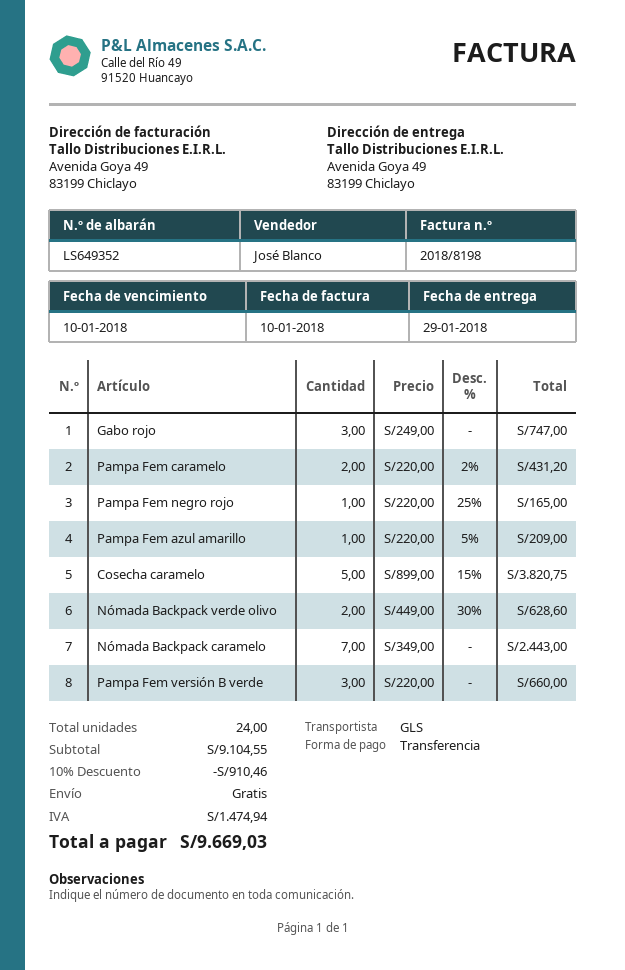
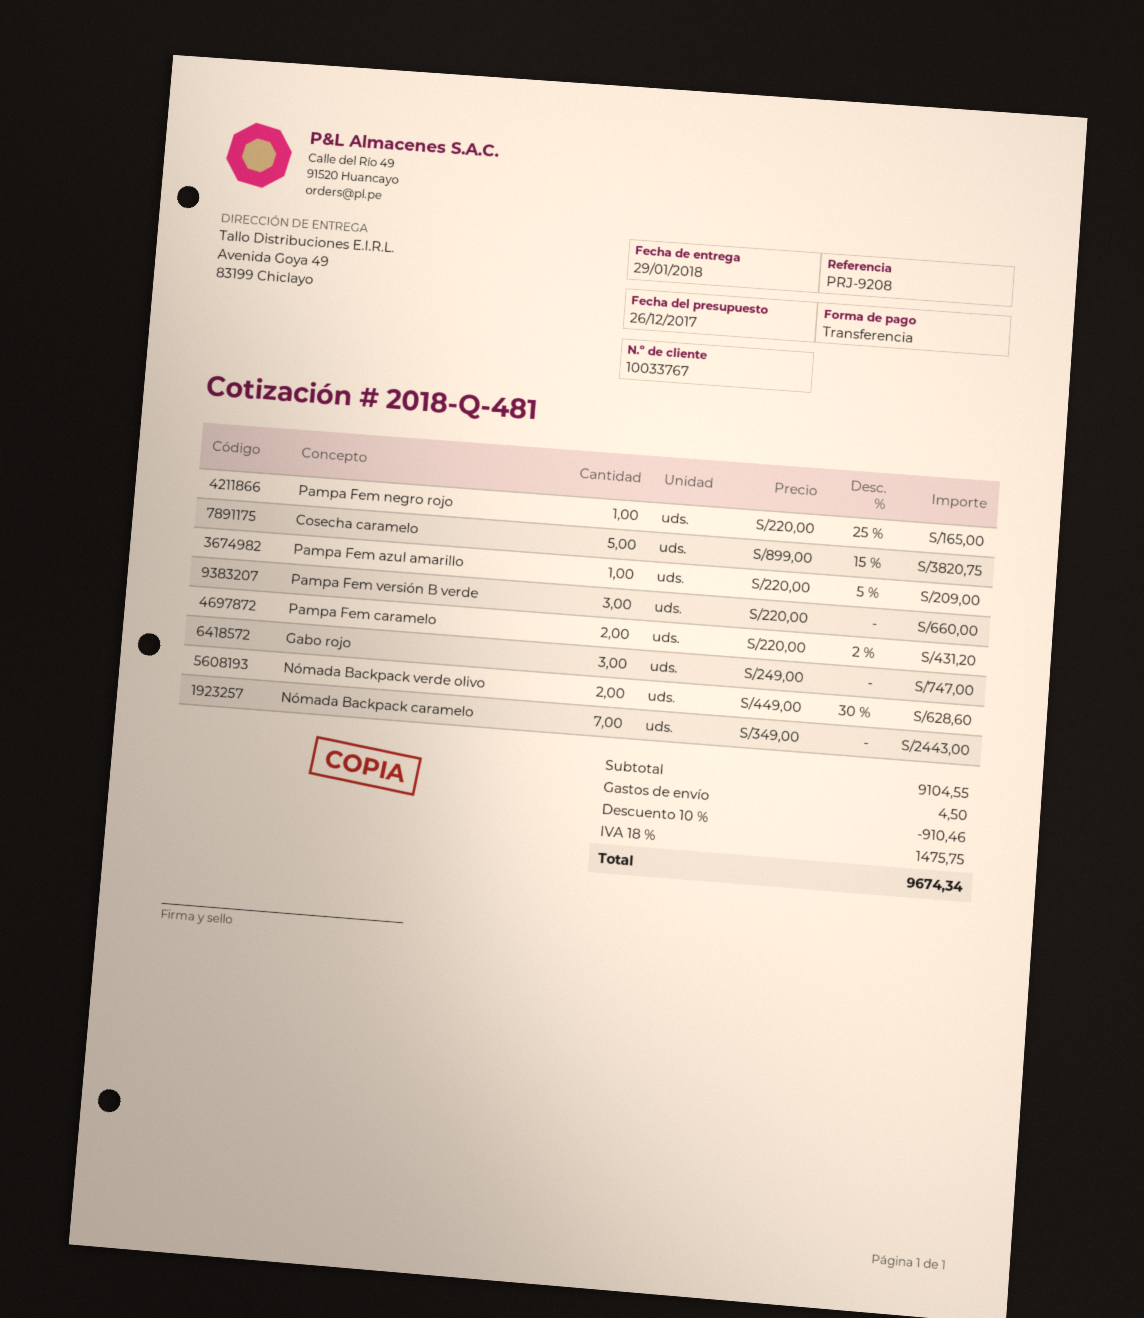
shipping: 0.00 -> 4.50
tax: 1474.94 -> 1475.75
total: 9669.03 -> 9674.34

